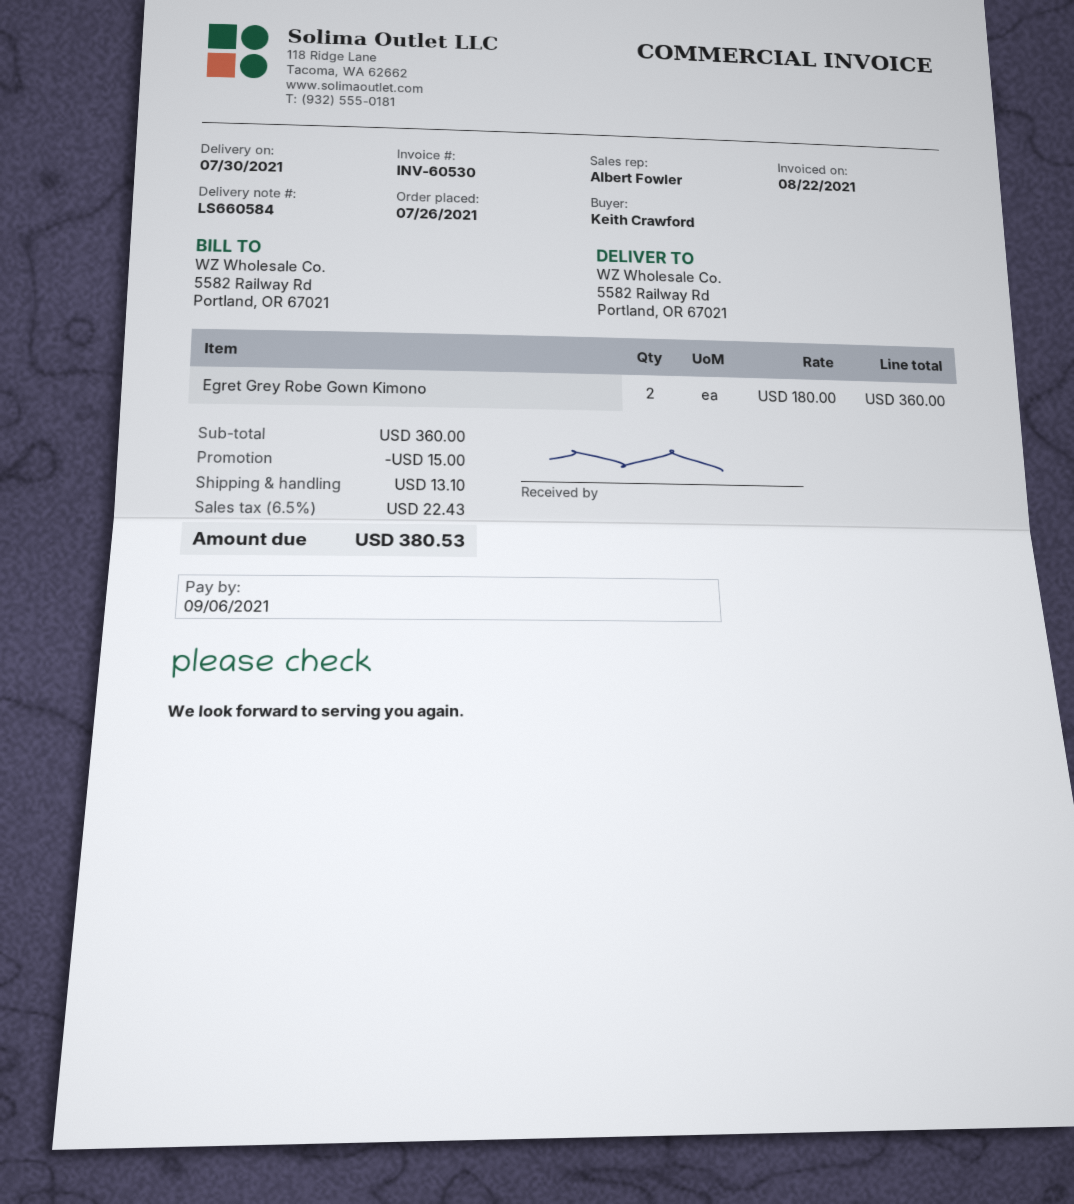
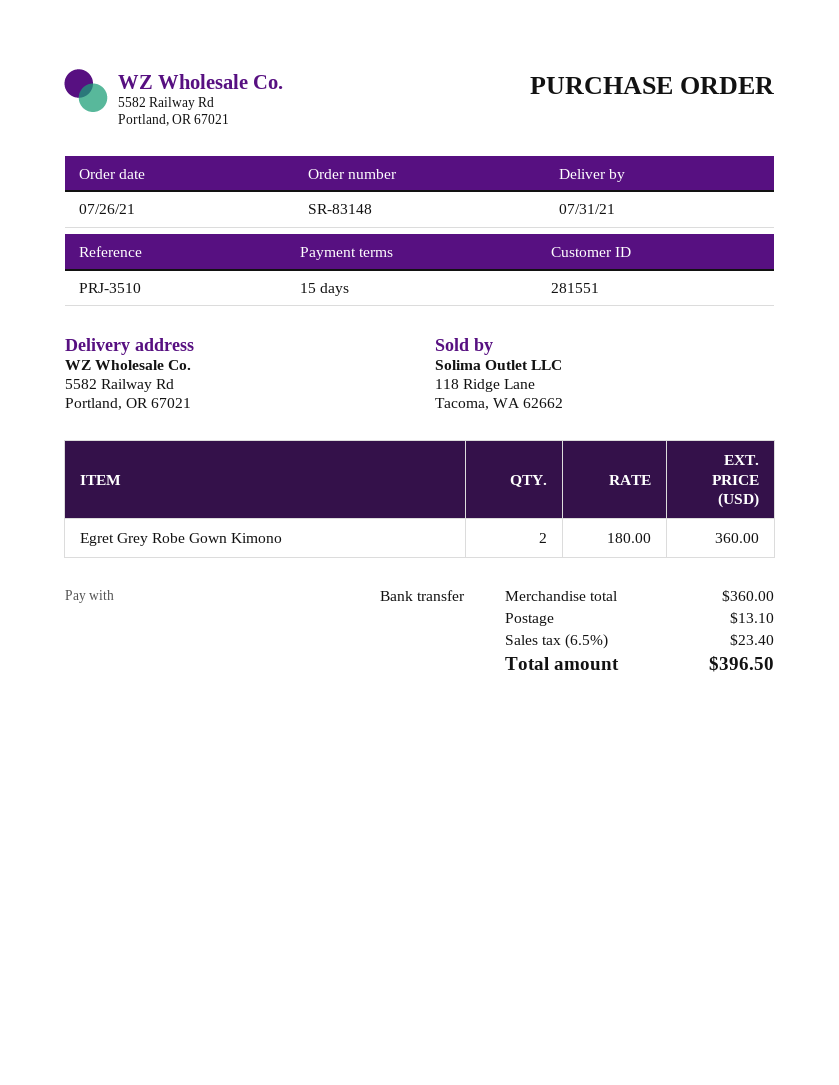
delivery date: 2021-07-30 -> 2021-07-31
discount: 15.00 -> none
tax: 6.5% = 22.43 -> 6.5% = 23.40
total: 380.53 -> 396.50

